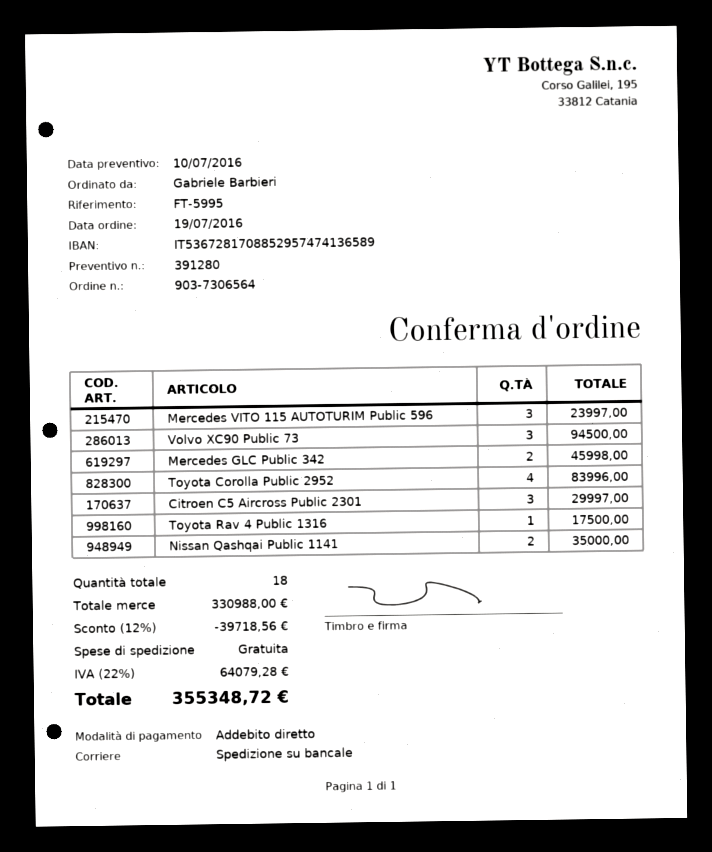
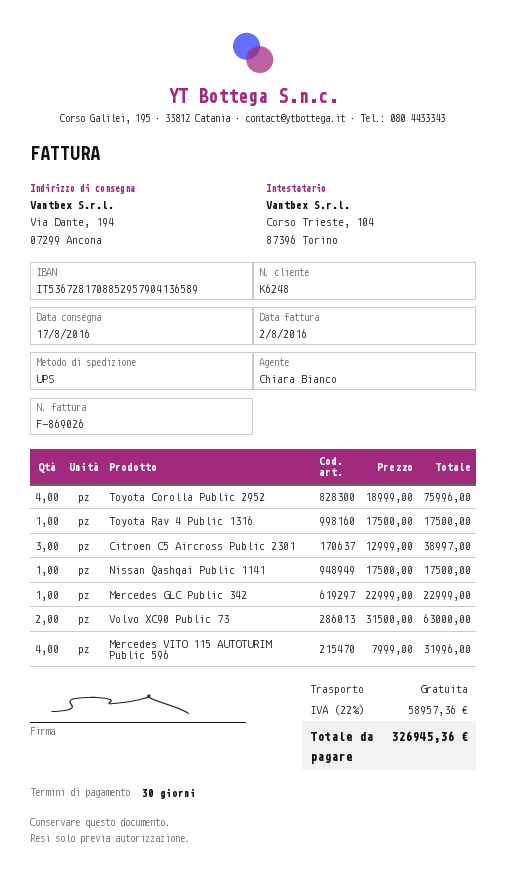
bank account: IT5367281708852957474136589 -> IT5367281708852957904136589
shipping method: pallet freight -> UPS
Mercedes VITO 115 AUTOTURIM Public 596: 3 for 23997.00 -> 4 for 31996.00
Volvo XC90 Public 73: 3 for 94500.00 -> 2 for 63000.00
Mercedes GLC Public 342: 2 for 45998.00 -> 1 for 22999.00
Toyota Corolla Public 2952: 4 for 83996.00 -> 4 for 75996.00
Citroen C5 Aircross Public 2301: 3 for 29997.00 -> 3 for 38997.00
Nissan Qashqai Public 1141: 2 for 35000.00 -> 1 for 17500.00
discount: 12% = 39718.56 -> none
tax: 22% = 64079.28 -> 22% = 58957.36
total: 355348.72 -> 326945.36

